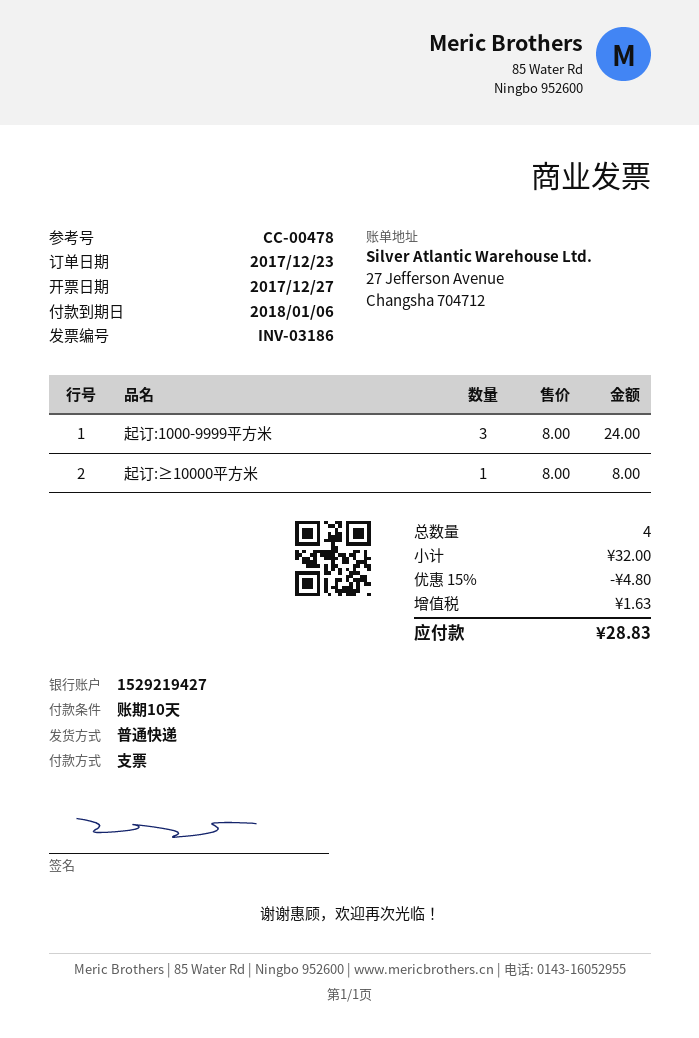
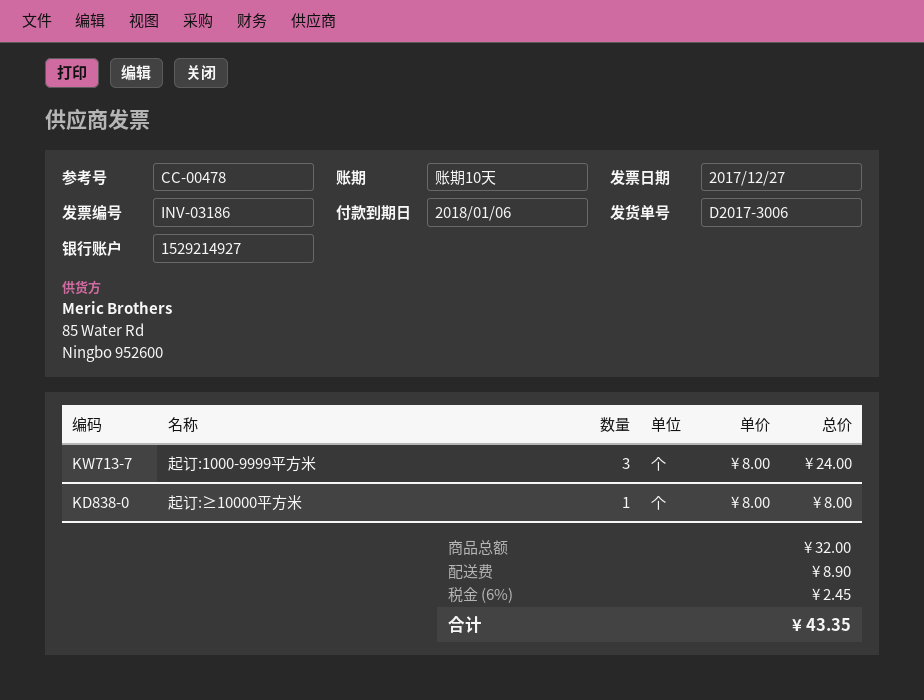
bank account: 1529219427 -> 1529214927
discount: 15% = 4.80 -> none
shipping: none -> 8.90
tax: 1.63 -> 2.45
total: 28.83 -> 43.35

